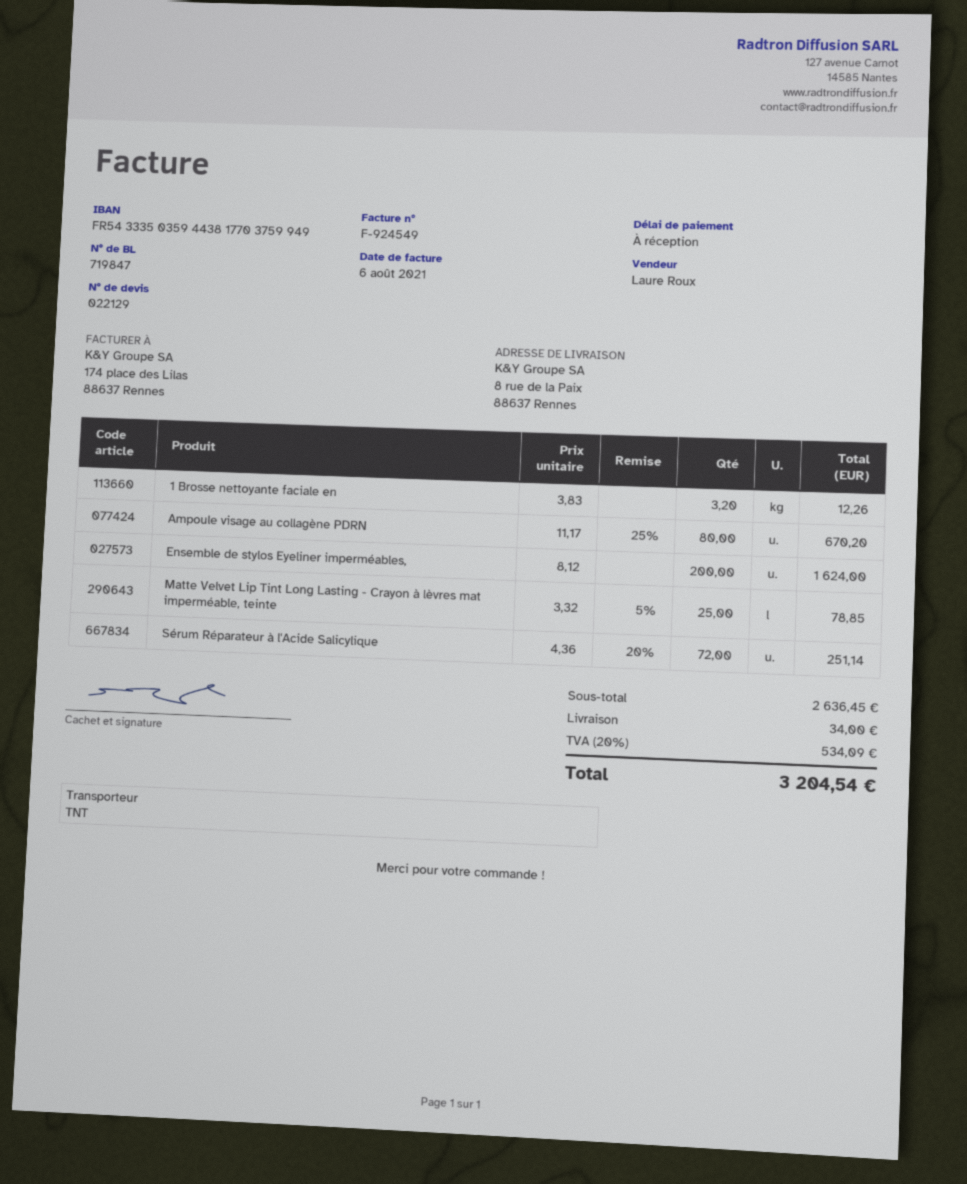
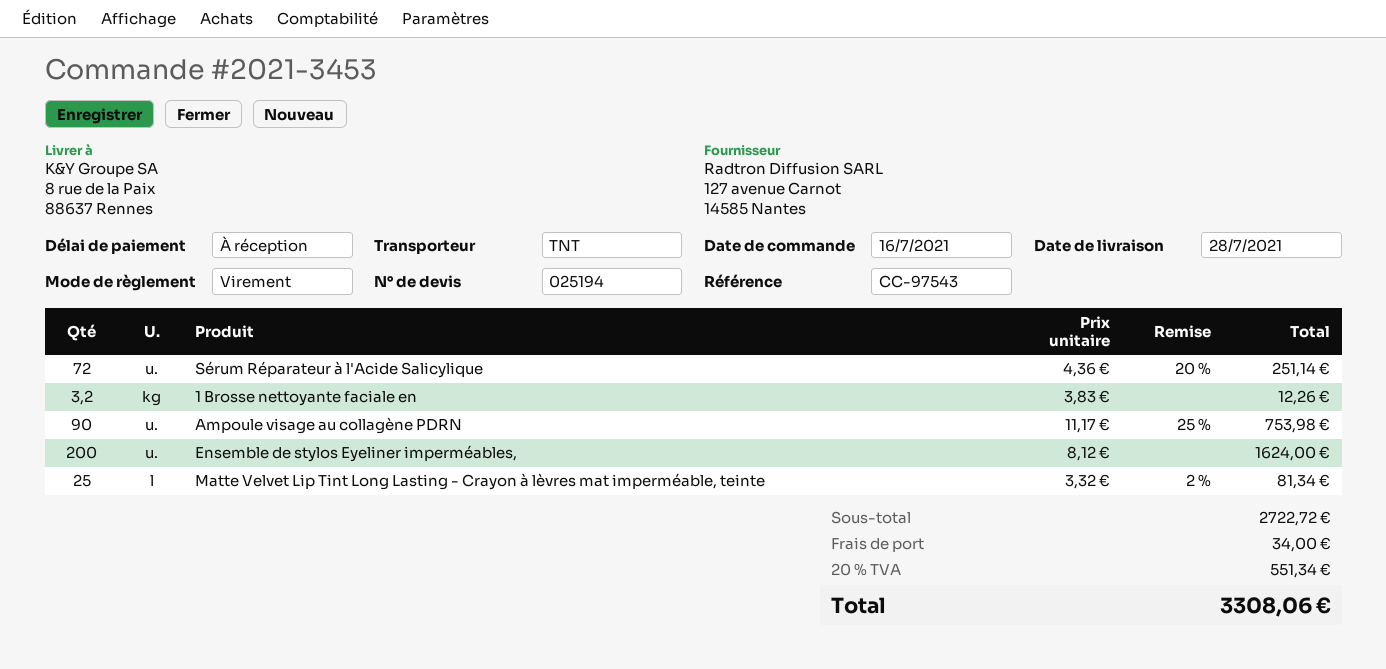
quote number: 022129 -> 025194
Ampoule visage au collagène PDRN: 80 x 11.17 - 25% = 670.20 -> 90 x 11.17 - 25% = 753.98
Matte Velvet Lip Tint Long Lasting - Crayon à lèvres mat imperméable, teinte: 25 x 3.32 - 5% = 78.85 -> 25 x 3.32 - 2% = 81.34
subtotal: 2636.45 -> 2722.72
tax: 20% = 534.09 -> 20% = 551.34
total: 3204.54 -> 3308.06

